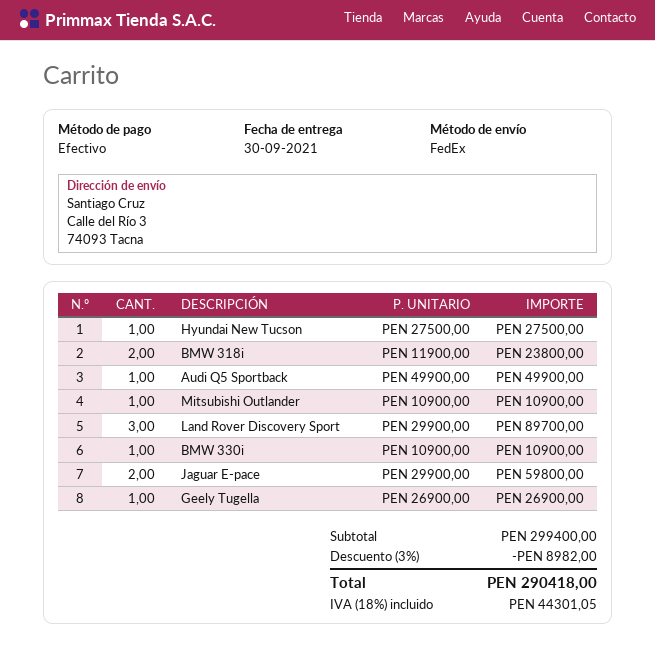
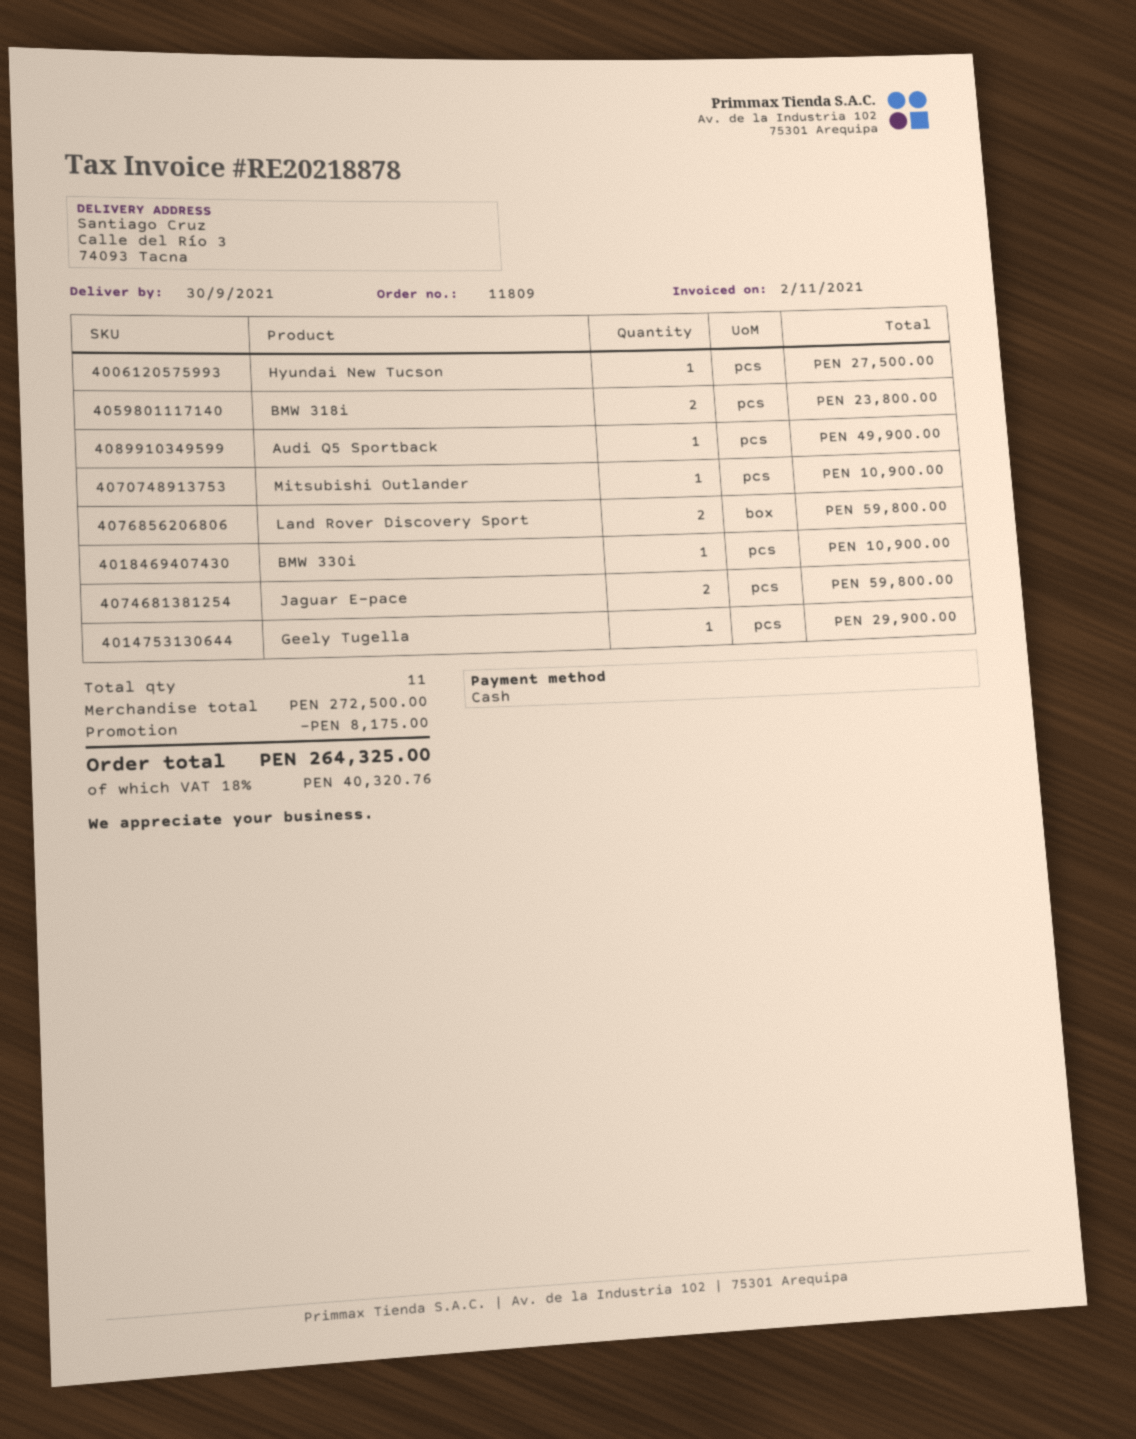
Land Rover Discovery Sport: 3 for 89700.00 -> 2 for 59800.00
Geely Tugella: 1 for 26900.00 -> 1 for 29900.00
subtotal: 299400.00 -> 272500.00
discount: 8982.00 -> 8175.00
tax: 18% = 44301.05 -> 18% = 40320.76
total: 290418.00 -> 264325.00

